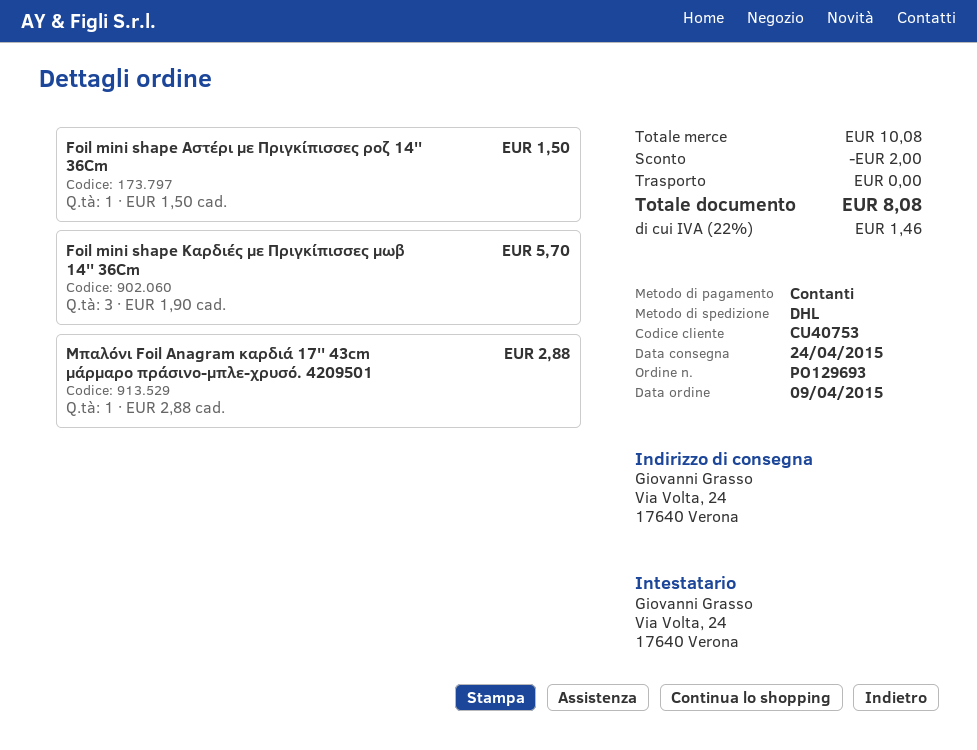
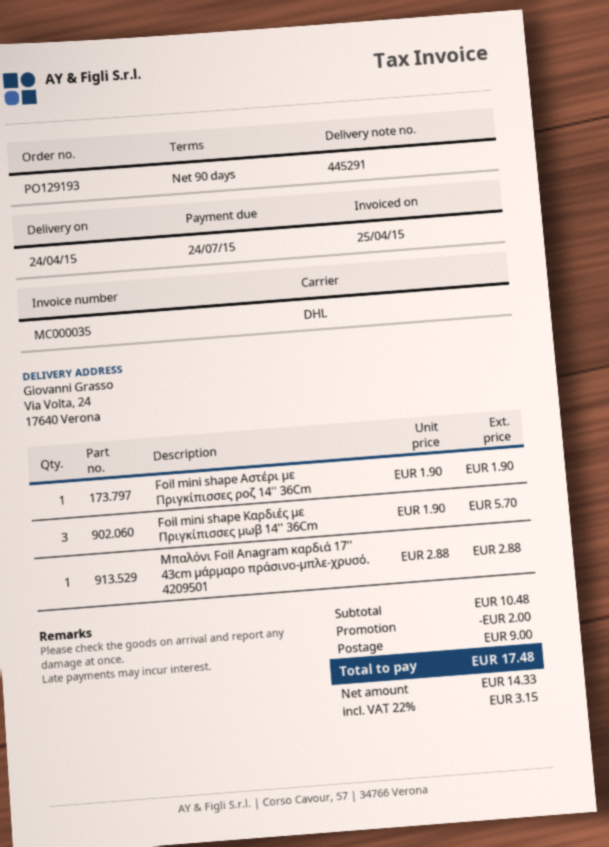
order number: PO129693 -> PO129193
Foil mini shape Αστέρι με Πριγκίπισσες ροζ 14'' 36Cm: 1 x 1.50 = 1.50 -> 1 x 1.90 = 1.90
subtotal: 10.08 -> 10.48
shipping: 0.00 -> 9.00
tax: 22% = 1.46 -> 22% = 3.15
total: 8.08 -> 17.48

